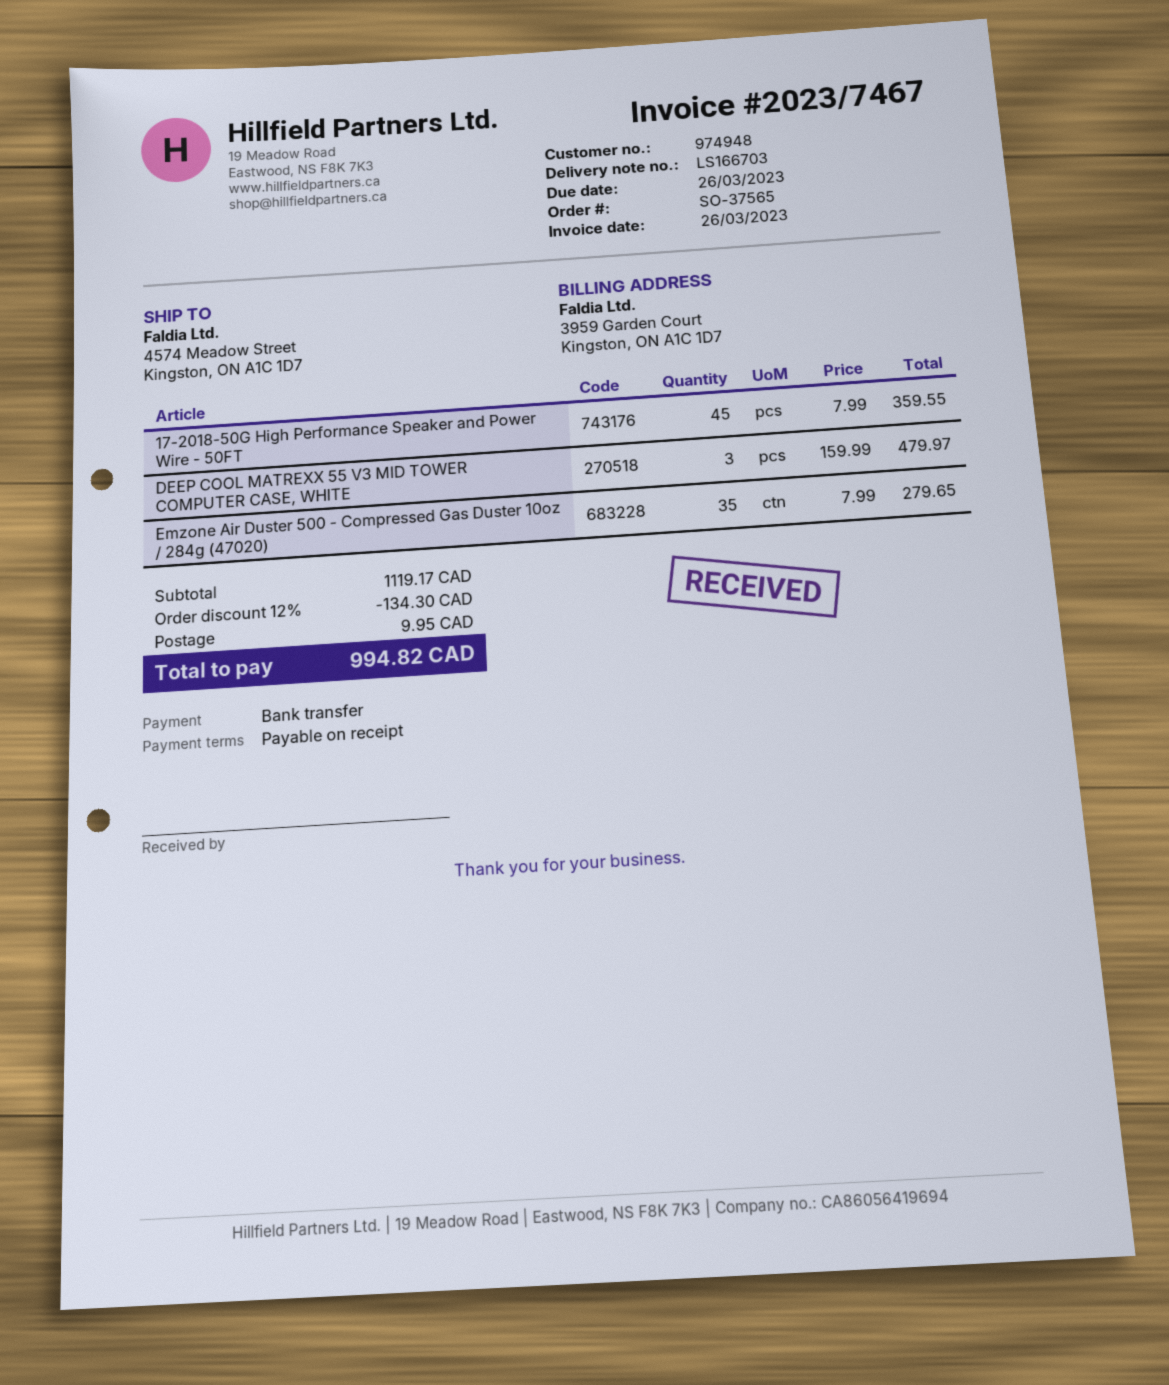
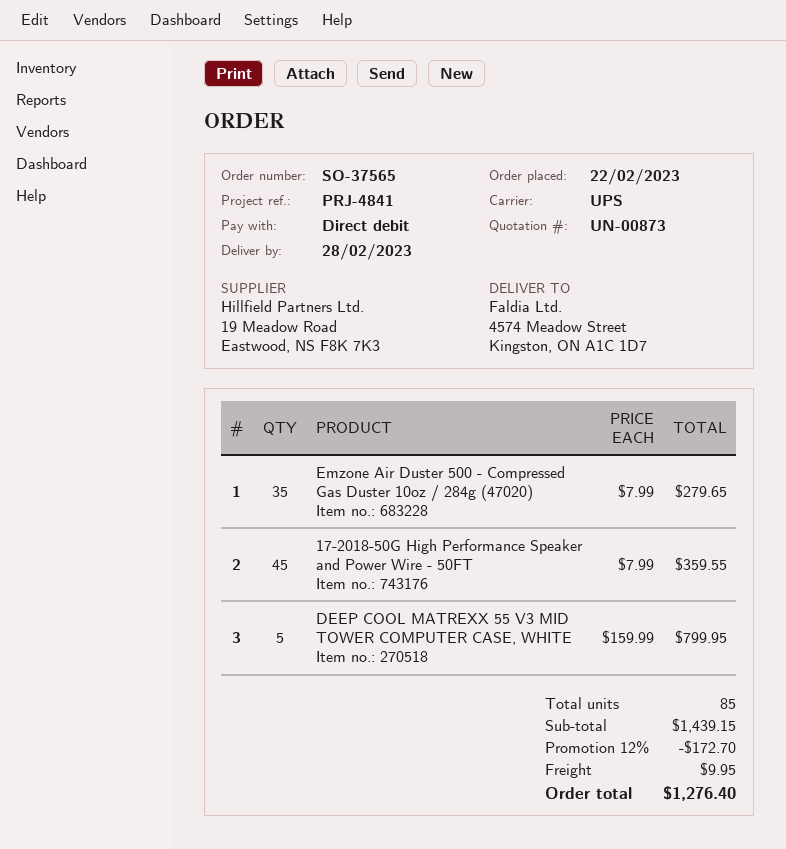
payment method: bank transfer -> direct debit
DEEP COOL MATREXX 55 V3 MID TOWER COMPUTER CASE, WHITE: 3 x 159.99 = 479.97 -> 5 x 159.99 = 799.95
subtotal: 1119.17 -> 1439.15
discount: 12% = 134.30 -> 12% = 172.70
total: 994.82 -> 1276.40

